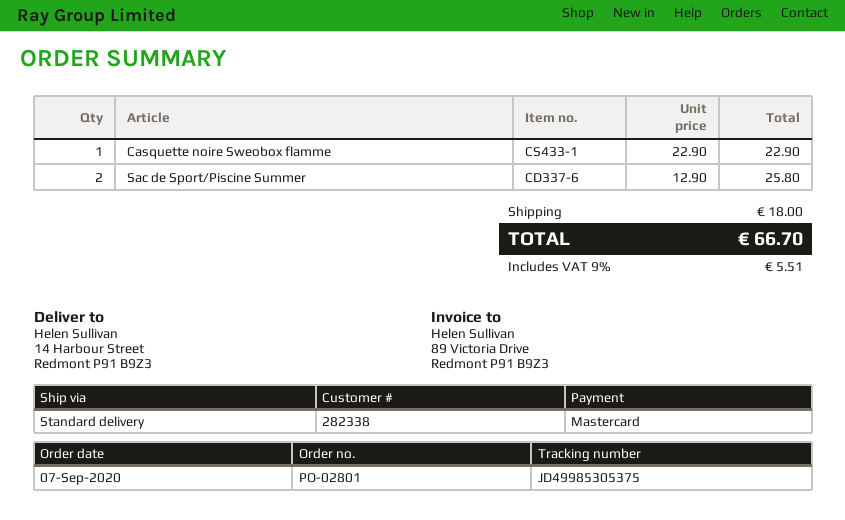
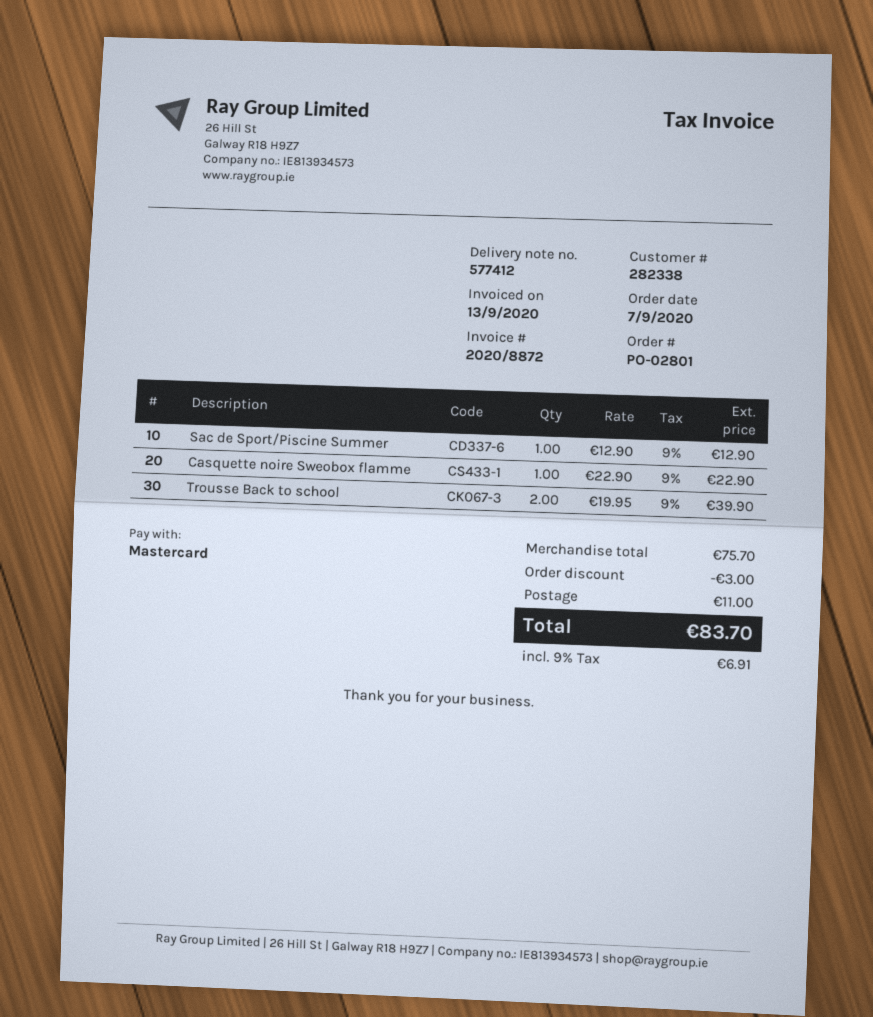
Sac de Sport/Piscine Summer: 2 x 12.90 = 25.80 -> 1 x 12.90 = 12.90
Trousse Back to school: none -> 2 x 19.95 = 39.90
discount: none -> 3.00
shipping: 18.00 -> 11.00
tax: 9% = 5.51 -> 9% = 6.91
total: 66.70 -> 83.70

